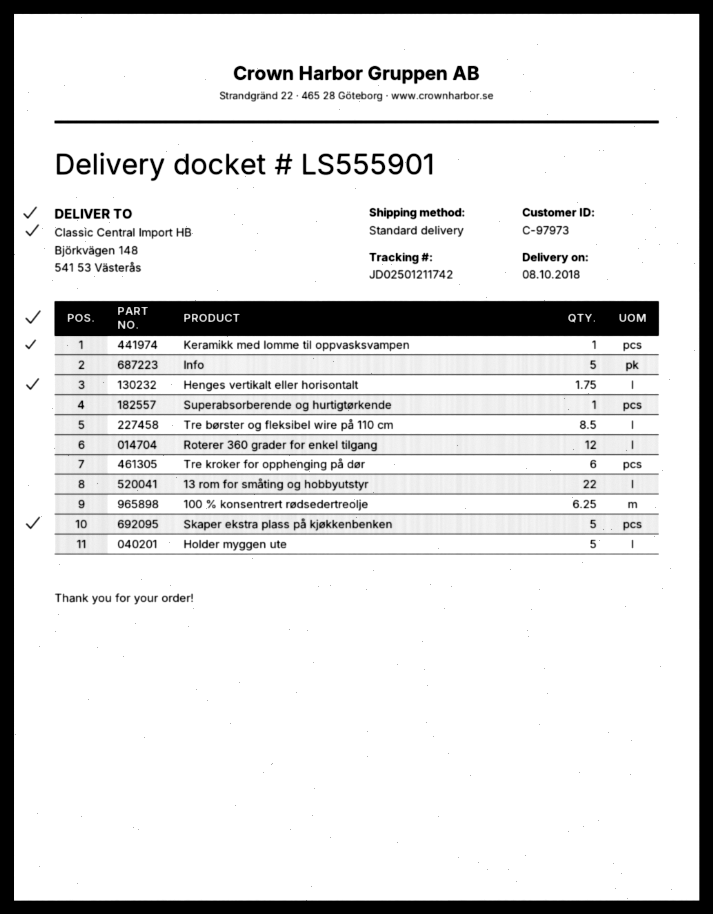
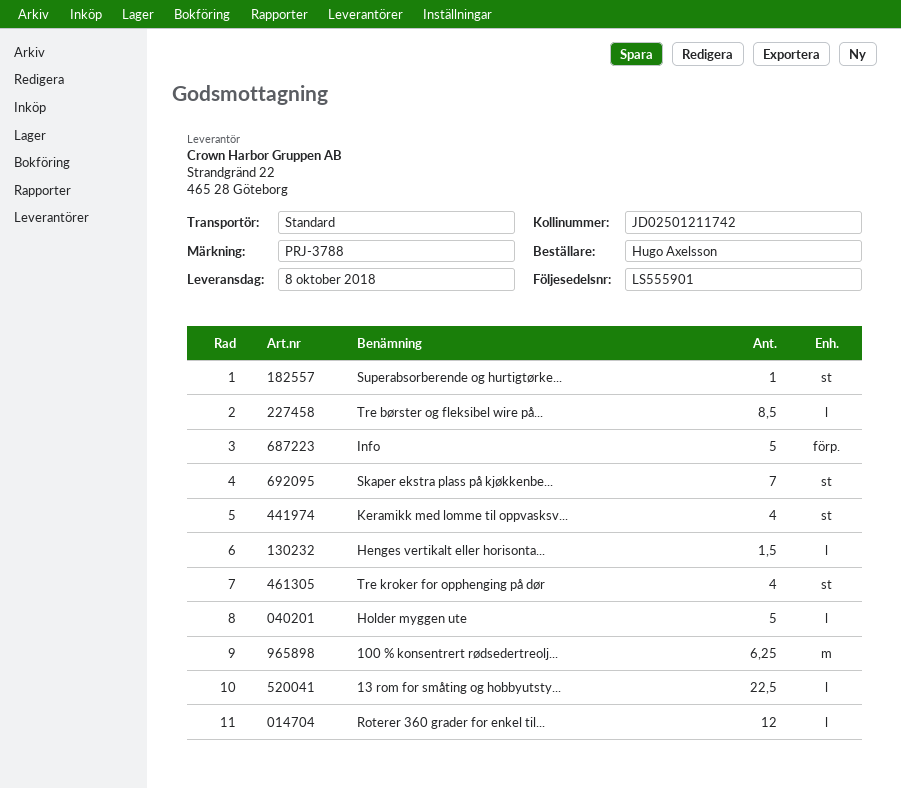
Keramikk med lomme til oppvasksvampen: 1 -> 4
Henges vertikalt eller horisontalt: 1.75 -> 1.5
Tre kroker for opphenging på dør: 6 -> 4
13 rom for småting og hobbyutstyr: 22 -> 22.5
Skaper ekstra plass på kjøkkenbenken: 5 -> 7

